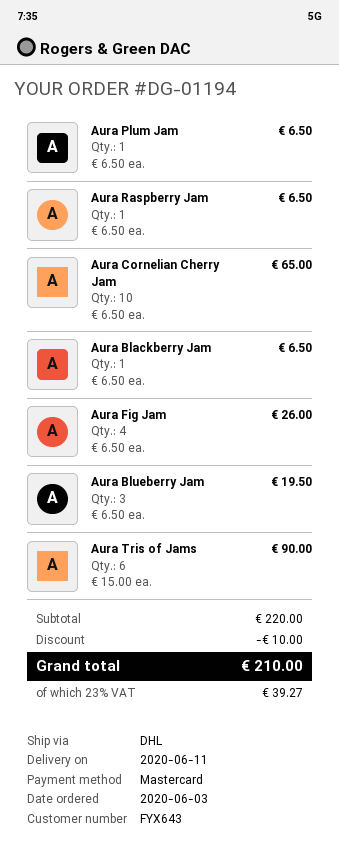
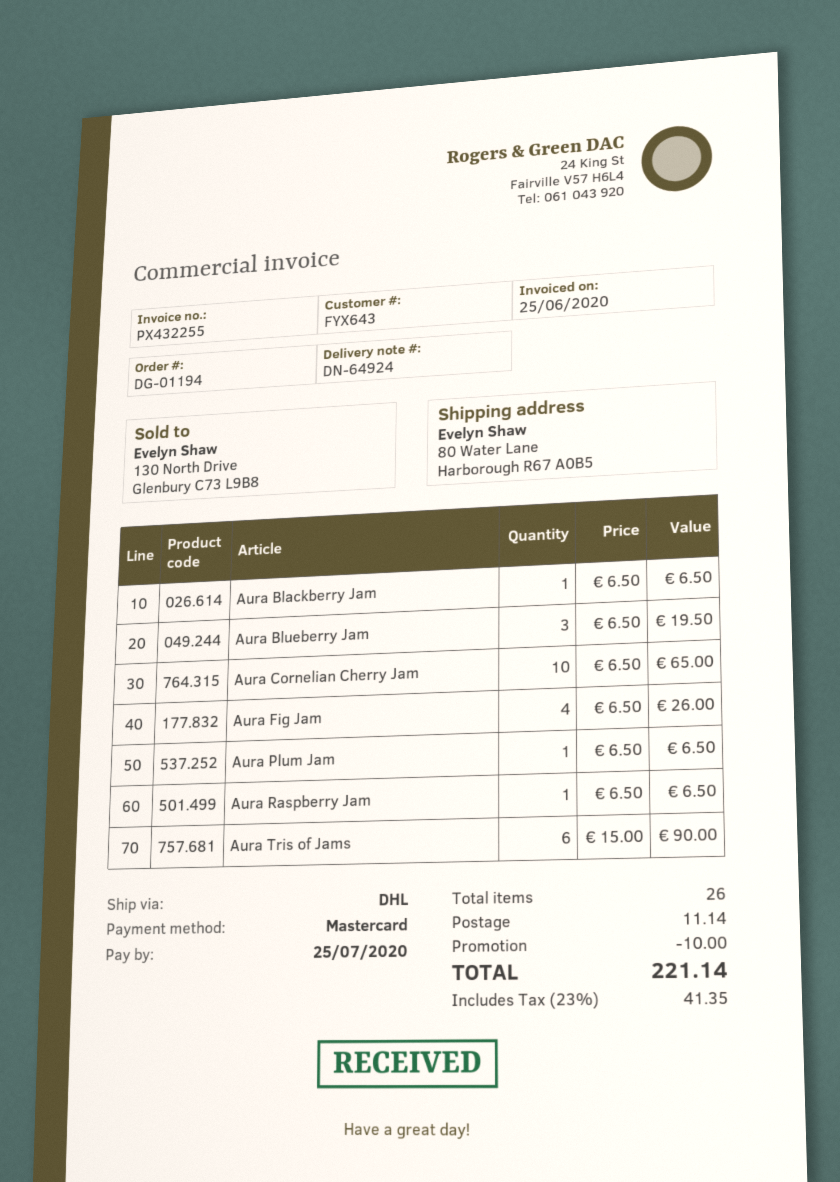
shipping: none -> 11.14
tax: 23% = 39.27 -> 23% = 41.35
total: 210.00 -> 221.14

